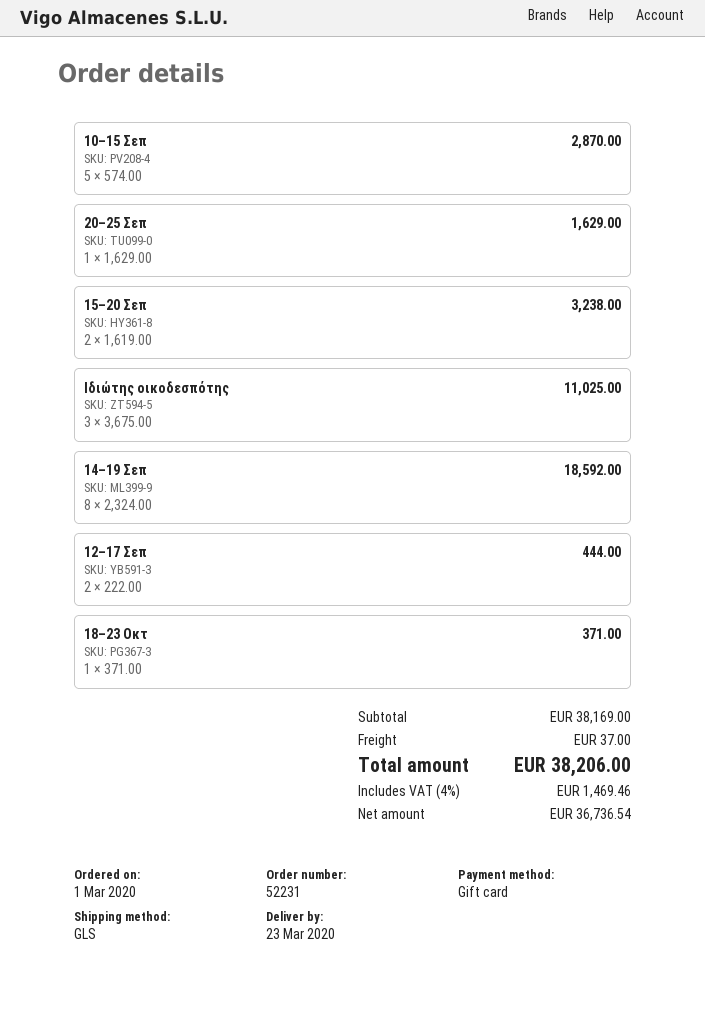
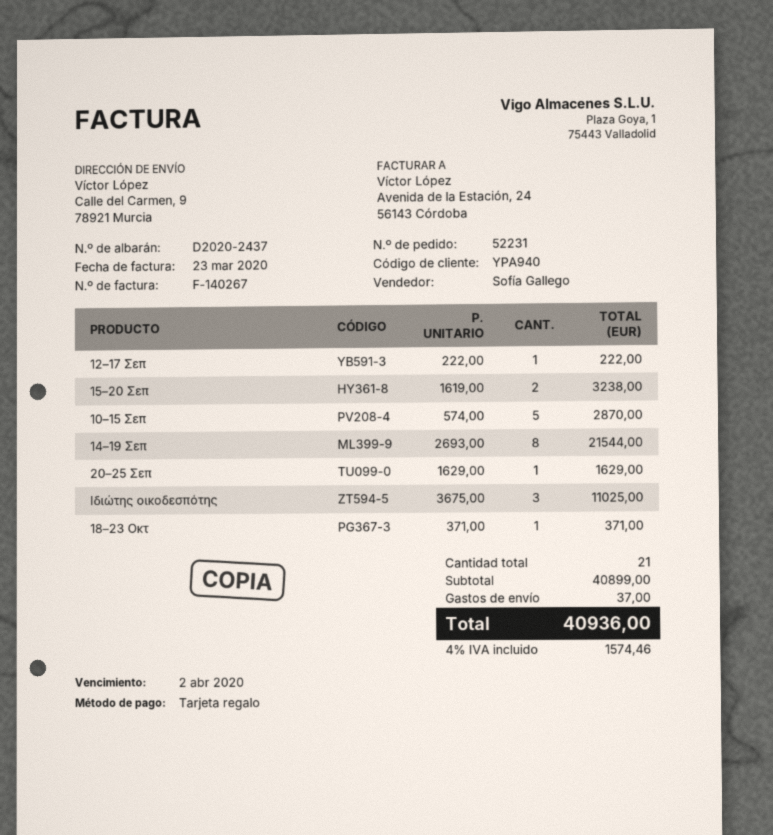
14–19 Σεπ: 8 x 2324.00 = 18592.00 -> 8 x 2693.00 = 21544.00
12–17 Σεπ: 2 x 222.00 = 444.00 -> 1 x 222.00 = 222.00
subtotal: 38169.00 -> 40899.00
tax: 4% = 1469.46 -> 4% = 1574.46
total: 38206.00 -> 40936.00

